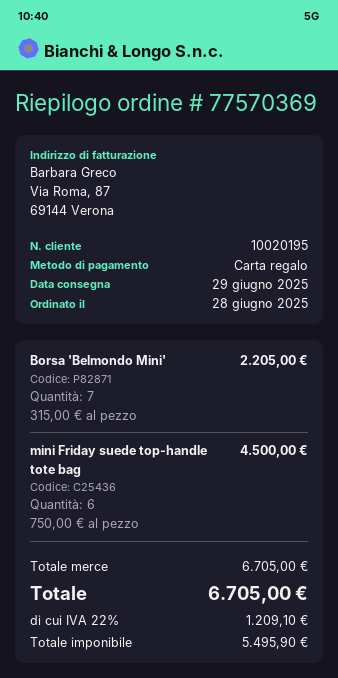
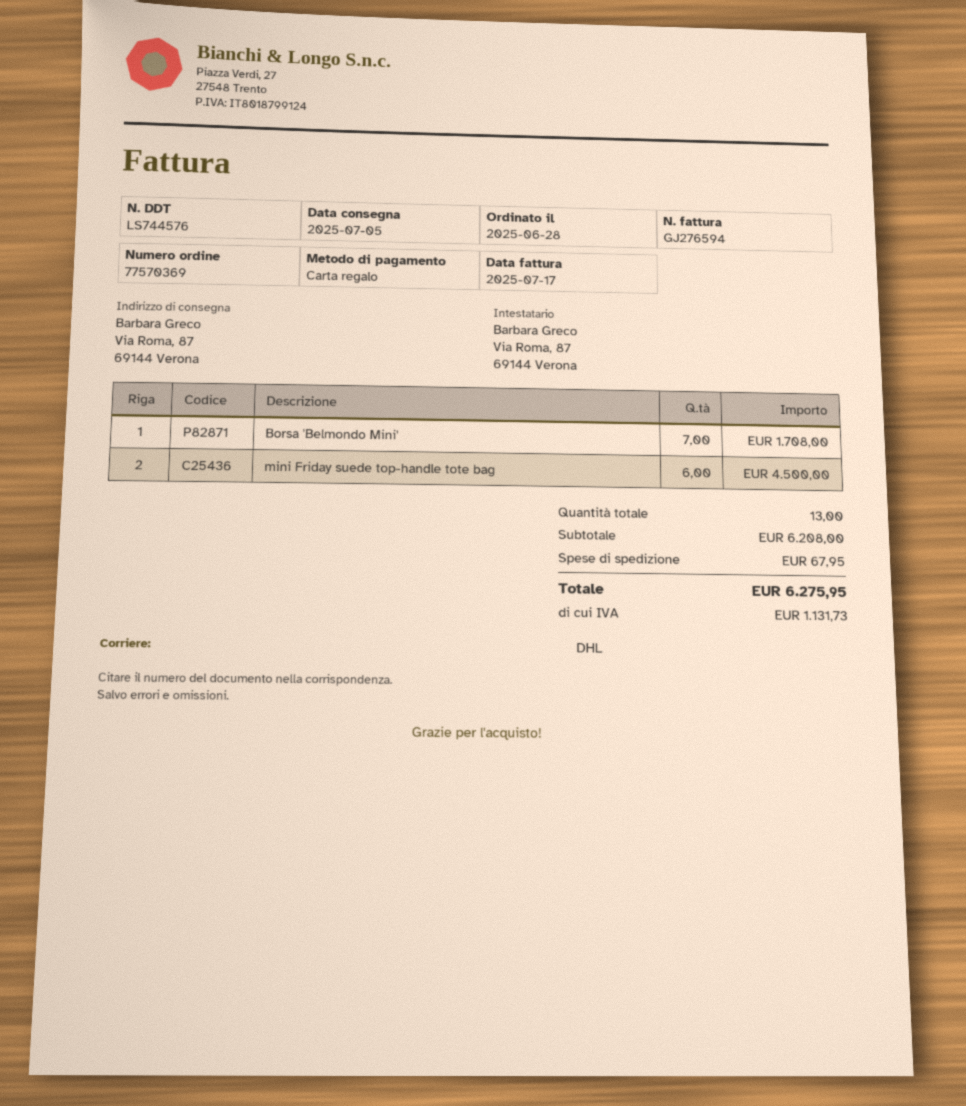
delivery date: 2025-06-29 -> 2025-07-05
Borsa 'Belmondo Mini': 7 for 2205.00 -> 7 for 1708.00
subtotal: 6705.00 -> 6208.00
shipping: none -> 67.95
tax: 1209.10 -> 1131.73
total: 6705.00 -> 6275.95

